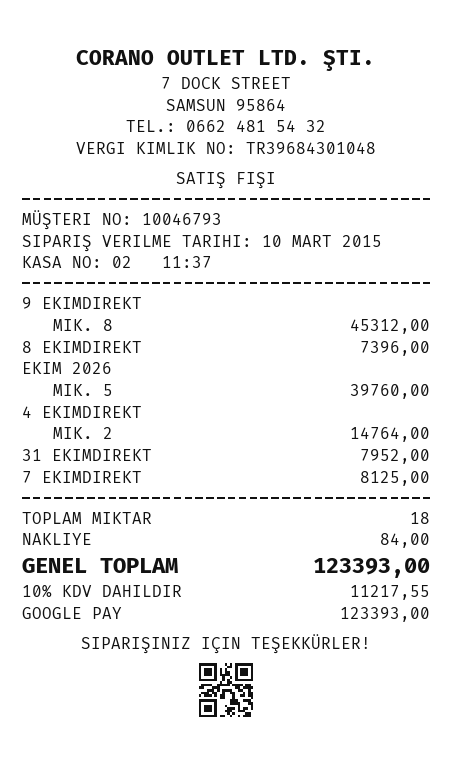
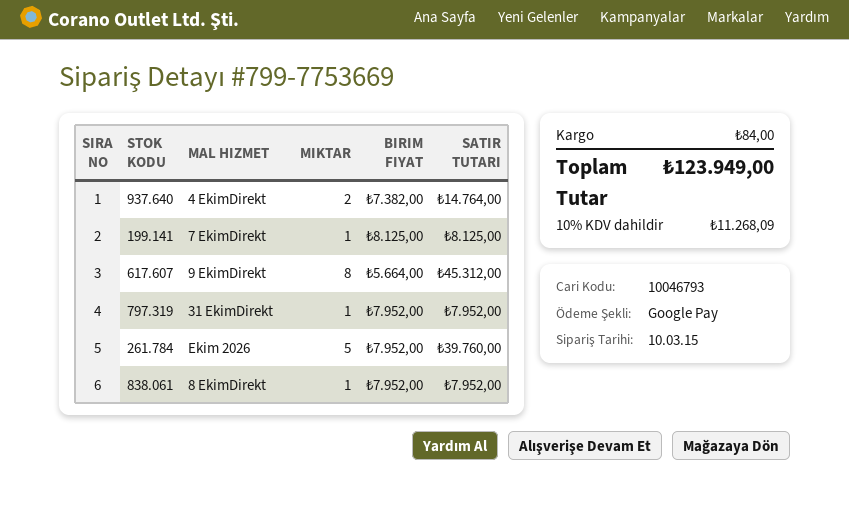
8 EKIMDIREKT: 1 for 7396.00 -> 1 for 7952.00
tax: 10% = 11217.55 -> 10% = 11268.09
total: 123393.00 -> 123949.00

